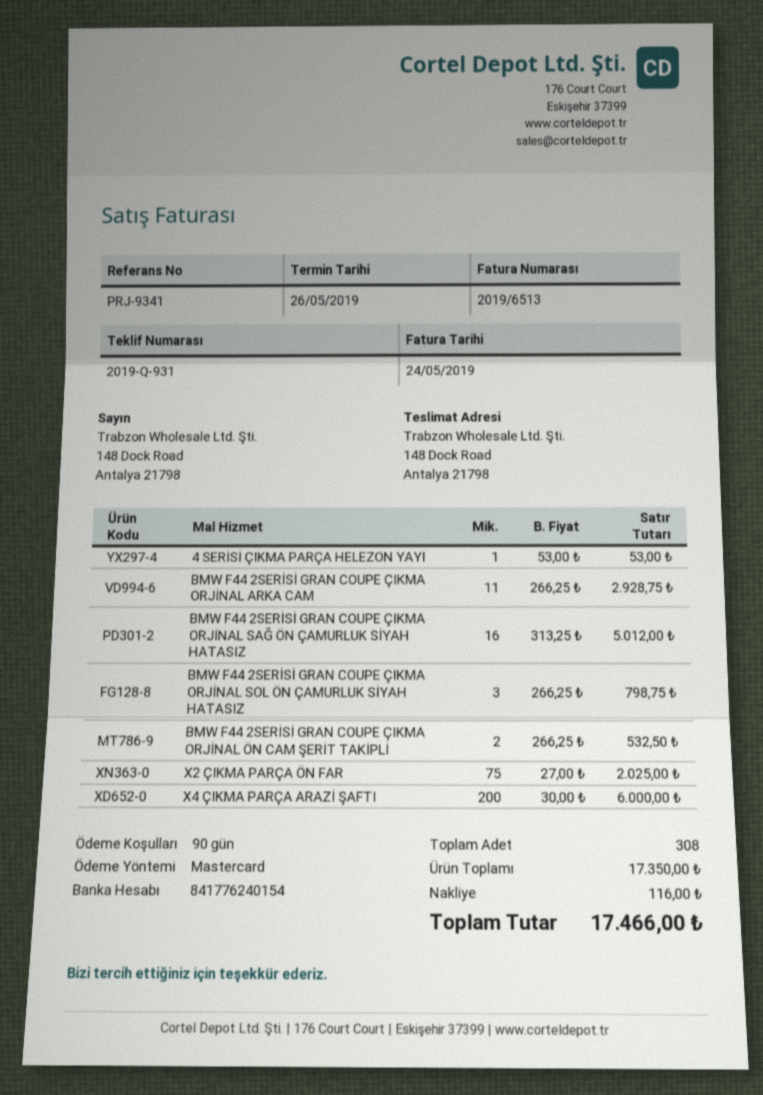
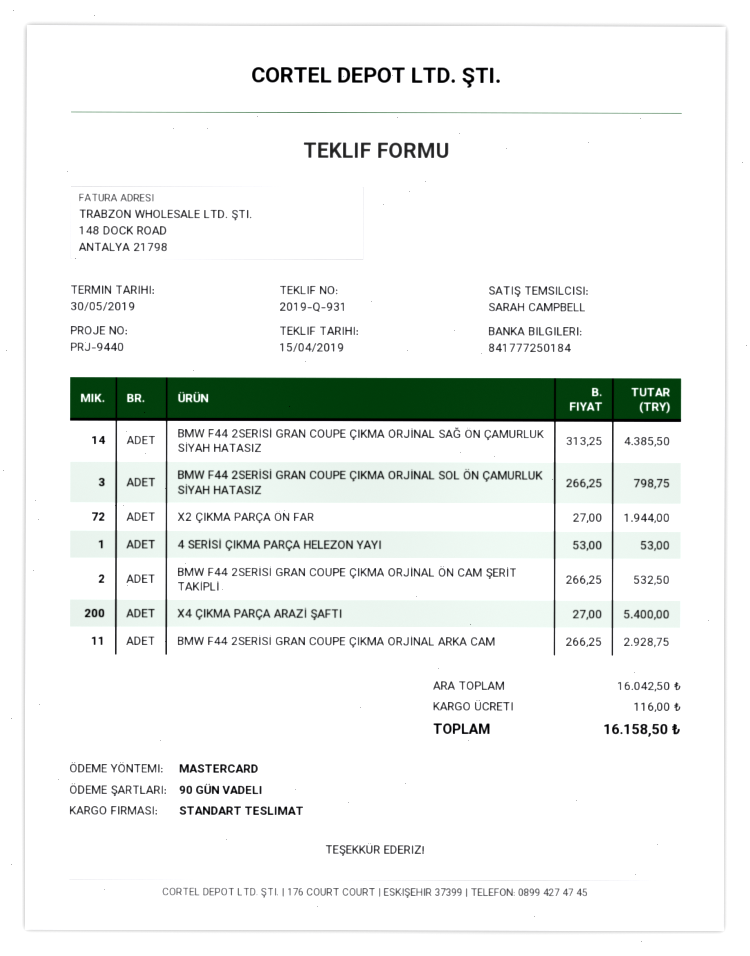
delivery date: 2019-05-26 -> 2019-05-30
reference: PRJ-9341 -> PRJ-9440
bank account: 841776240154 -> 841777250184
BMW F44 2SERİSİ GRAN COUPE ÇIKMA ORJİNAL SAĞ ÖN ÇAMURLUK SİYAH HATASIZ: 16 x 313.25 = 5012.00 -> 14 x 313.25 = 4385.50
X2 ÇIKMA PARÇA ÖN FAR: 75 x 27.00 = 2025.00 -> 72 x 27.00 = 1944.00
X4 ÇIKMA PARÇA ARAZİ ŞAFTI: 200 x 30.00 = 6000.00 -> 200 x 27.00 = 5400.00
subtotal: 17350.00 -> 16042.50
total: 17466.00 -> 16158.50

